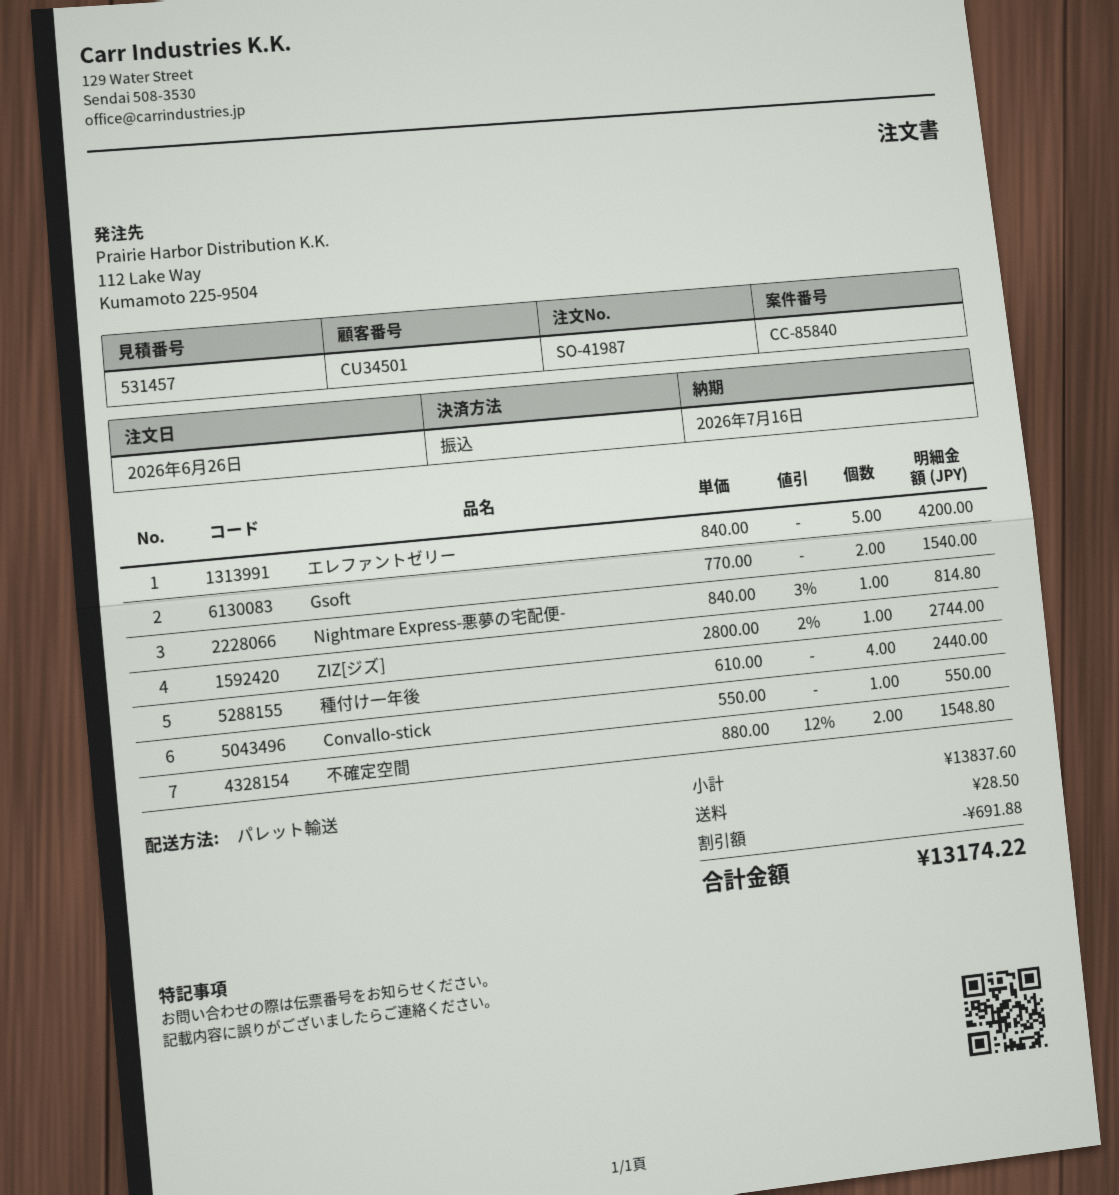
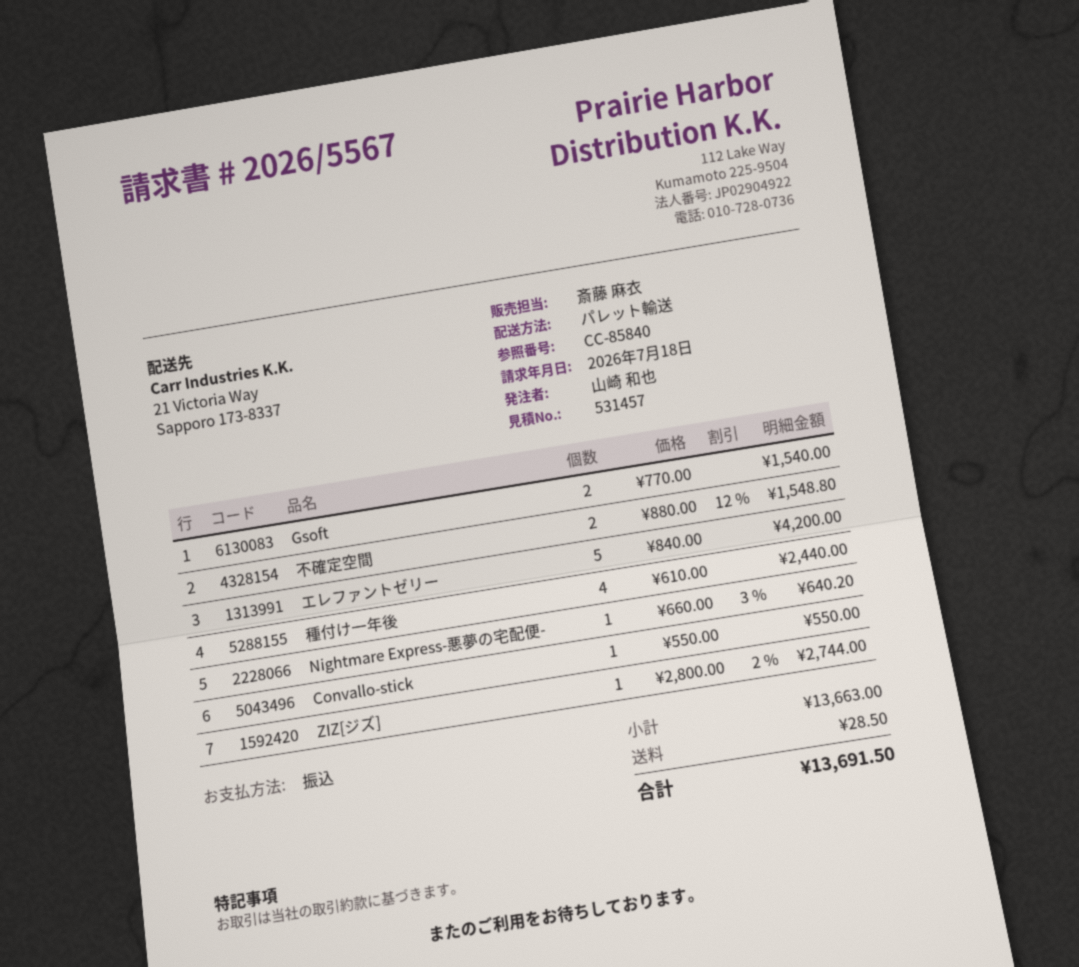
Nightmare Express-悪夢の宅配便-: 1 x 840.00 - 3% = 814.80 -> 1 x 660.00 - 3% = 640.20
subtotal: 13837.60 -> 13663.00
discount: 691.88 -> none
total: 13174.22 -> 13691.50

